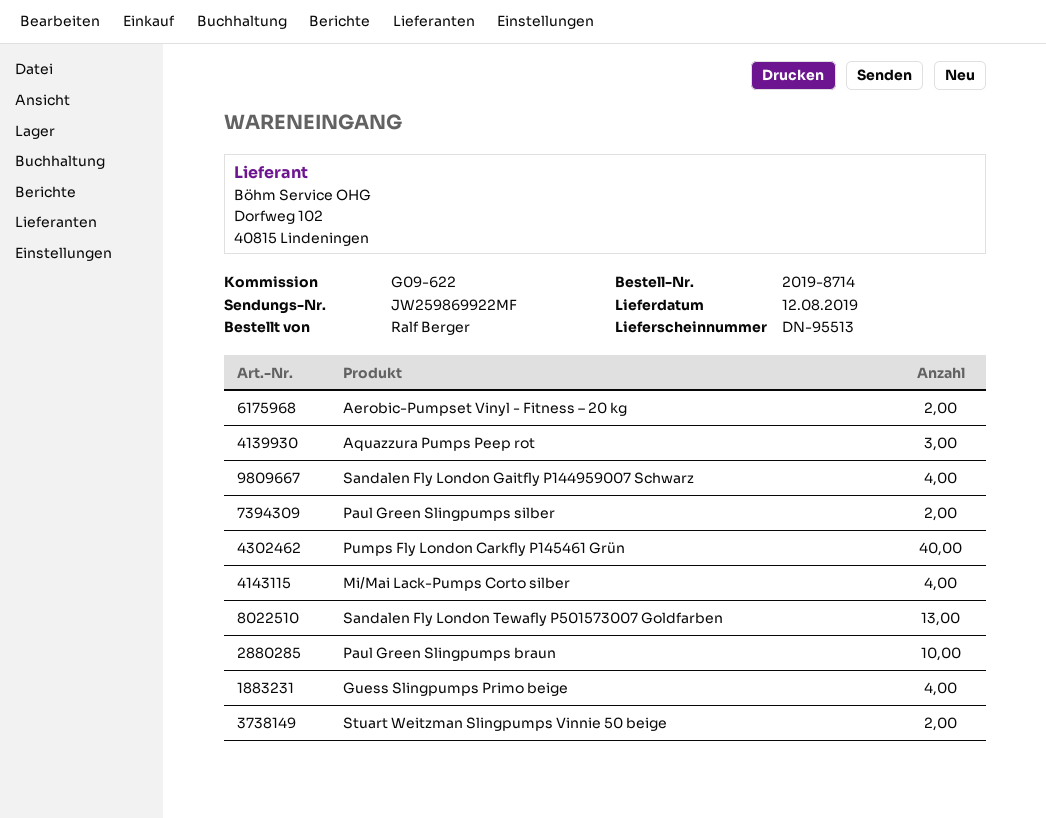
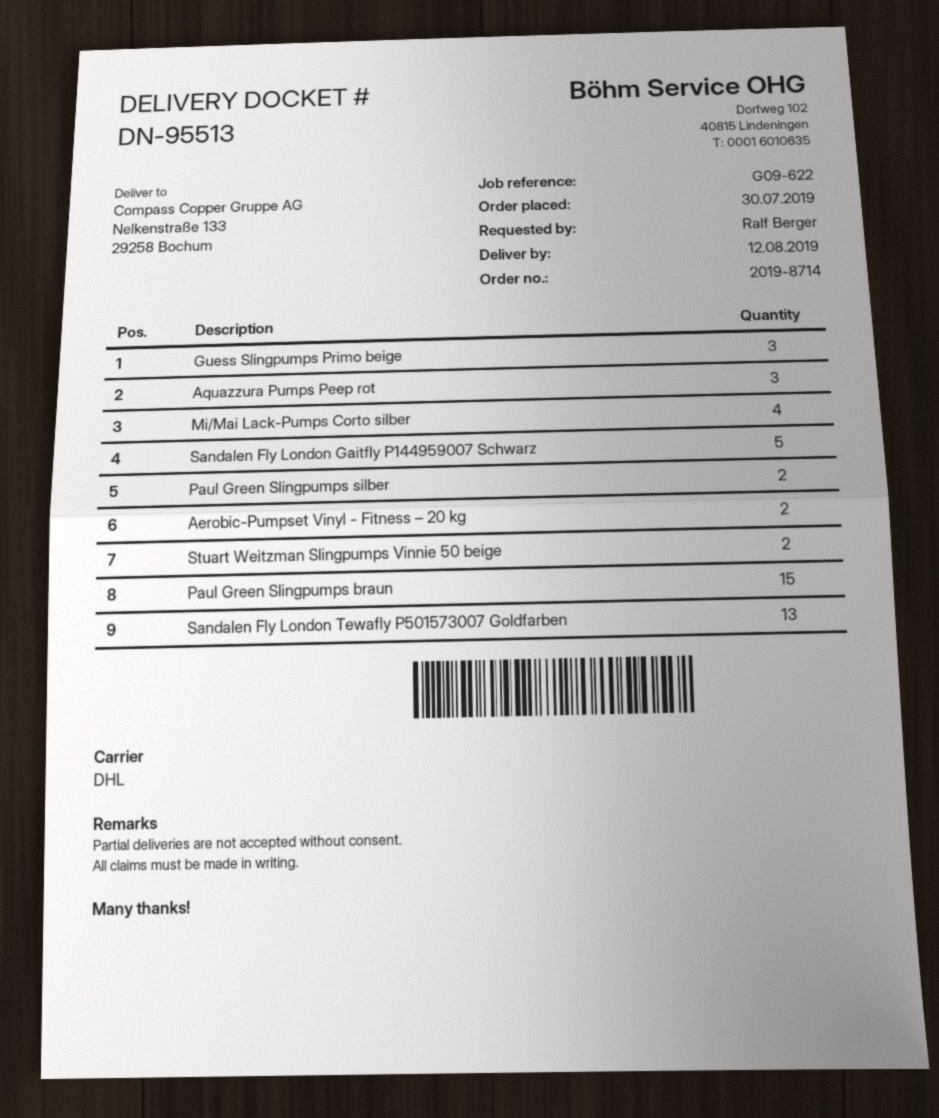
Sandalen Fly London Gaitfly P144959007 Schwarz: 4 -> 5
Pumps Fly London Carkfly P145461 Grün: 40 -> none
Paul Green Slingpumps braun: 10 -> 15
Guess Slingpumps Primo beige: 4 -> 3

